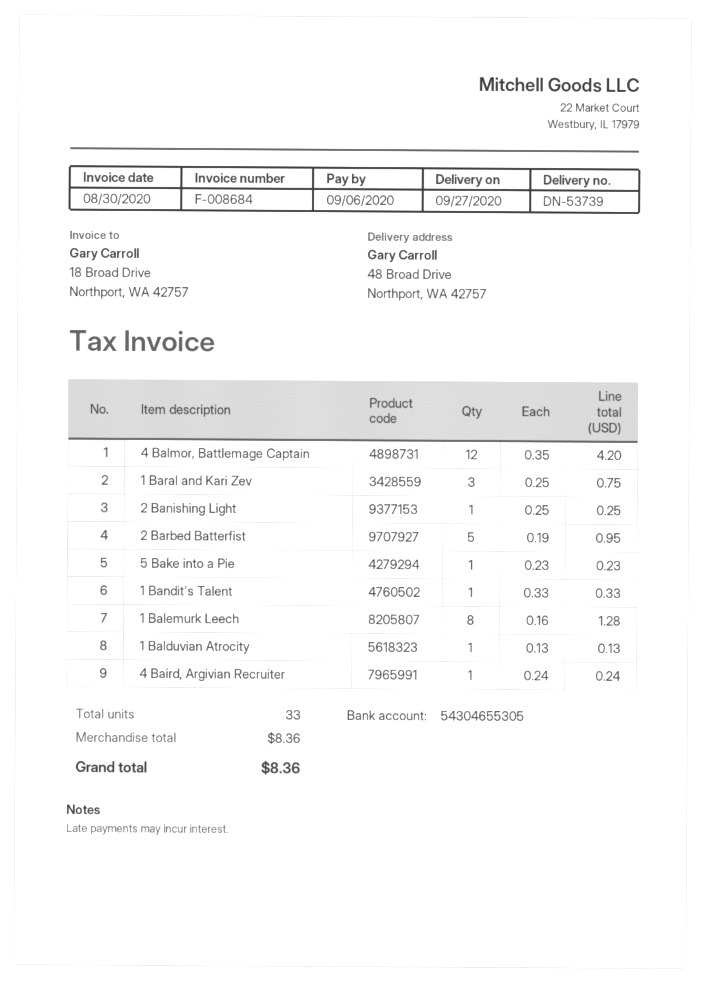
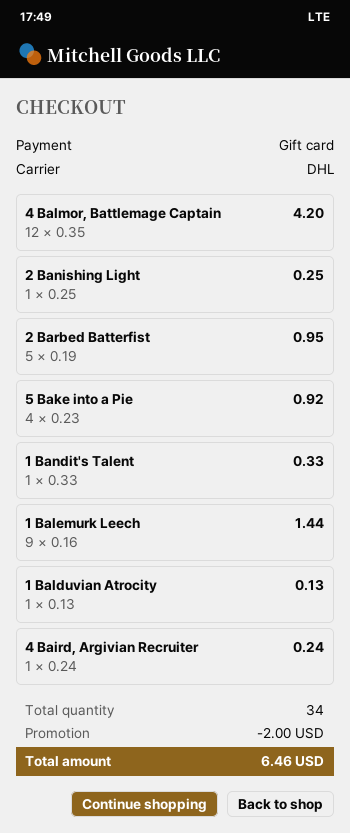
1 Baral and Kari Zev: 3 x 0.25 = 0.75 -> none
5 Bake into a Pie: 1 x 0.23 = 0.23 -> 4 x 0.23 = 0.92
1 Balemurk Leech: 8 x 0.16 = 1.28 -> 9 x 0.16 = 1.44
total quantity: 33 -> 34
discount: none -> 2.00
total: 8.36 -> 6.46

